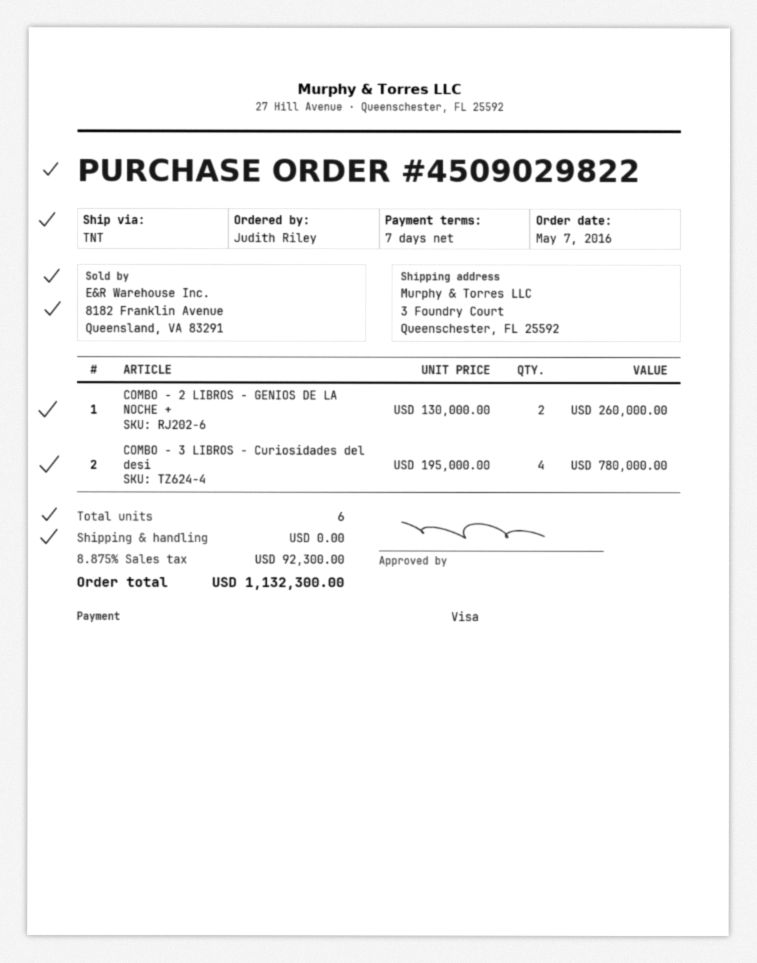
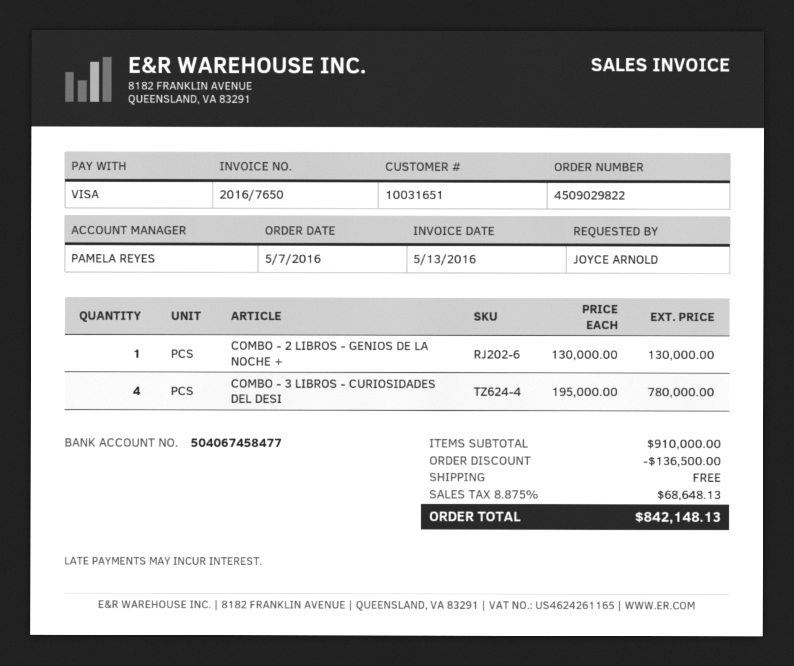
ordered by: Judith Riley -> JOYCE ARNOLD
COMBO - 2 LIBROS - GENIOS DE LA NOCHE +: 2 x 130000.00 = 260000.00 -> 1 x 130000.00 = 130000.00
discount: none -> 136500.00
tax: 8.875% = 92300.00 -> 8.875% = 68648.13
total: 1132300.00 -> 842148.13

